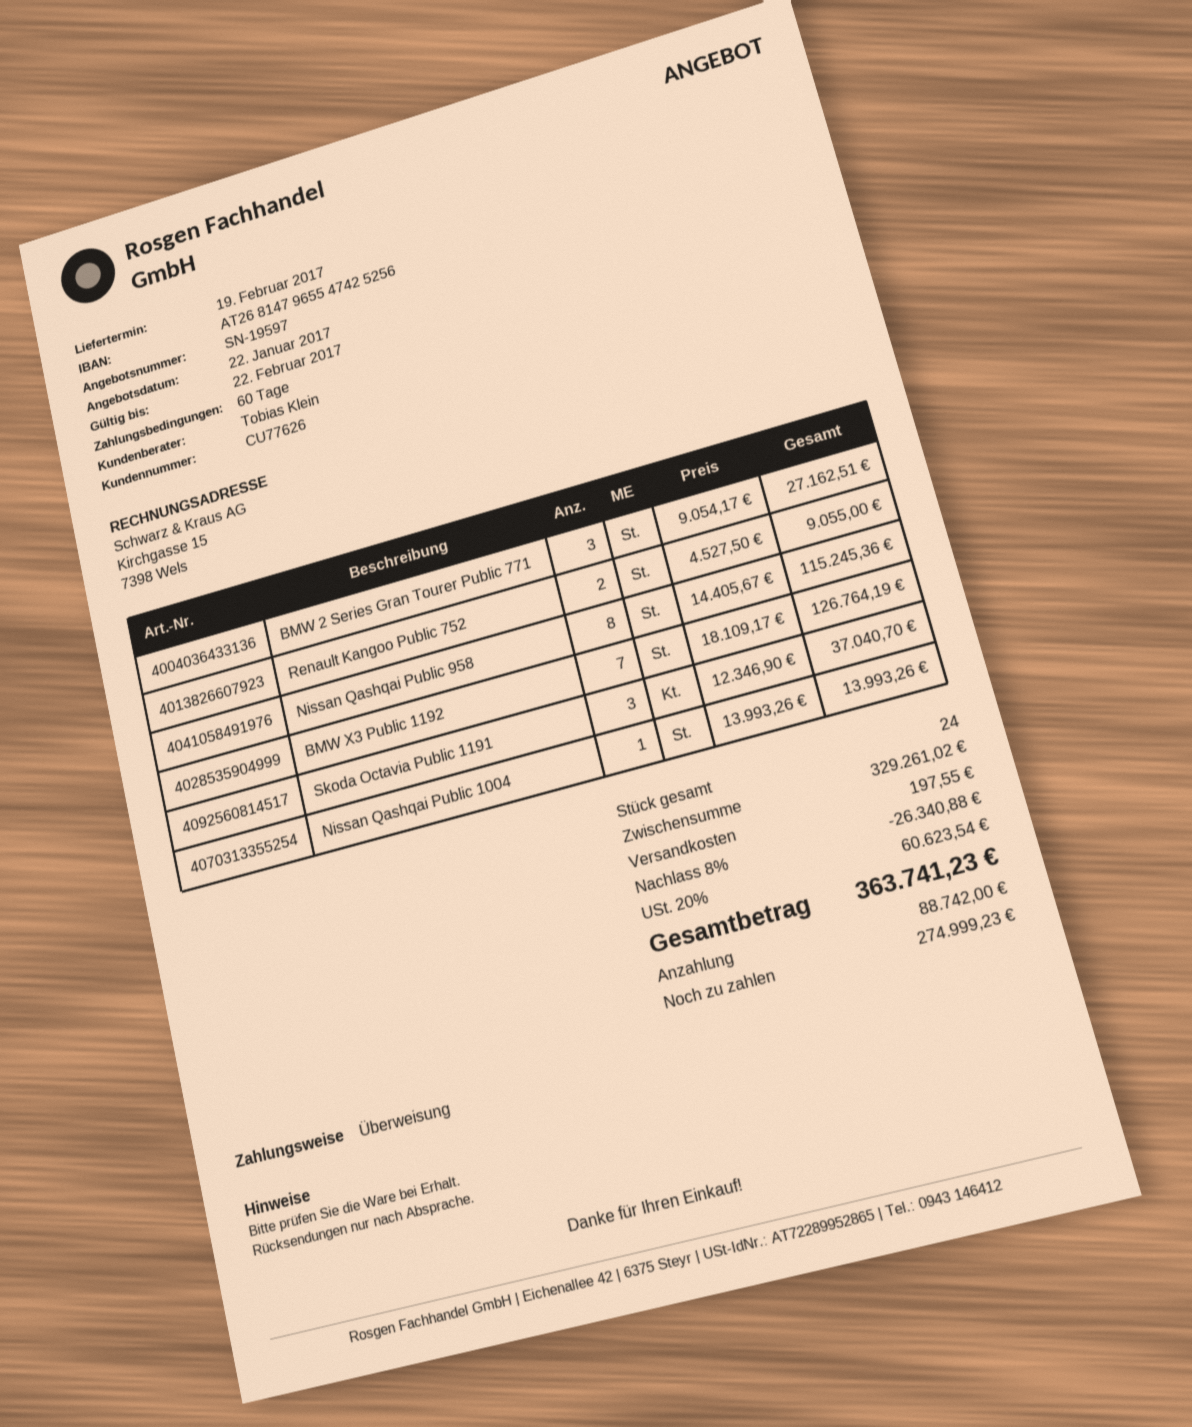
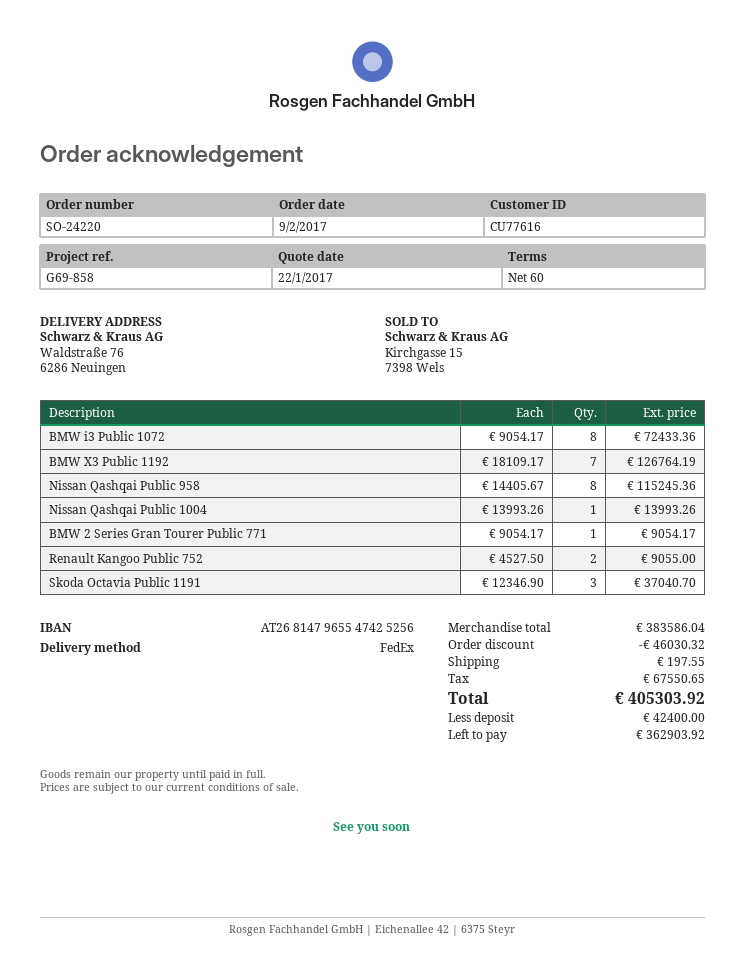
customer number: CU77626 -> CU77616
BMW 2 Series Gran Tourer Public 771: 3 x 9054.17 = 27162.51 -> 1 x 9054.17 = 9054.17
BMW i3 Public 1072: none -> 8 x 9054.17 = 72433.36
subtotal: 329261.02 -> 383586.04
discount: 26340.88 -> 46030.32
tax: 60623.54 -> 67550.65
total: 363741.23 -> 405303.92
deposit: 88742.00 -> 42400.00
balance: 274999.23 -> 362903.92

